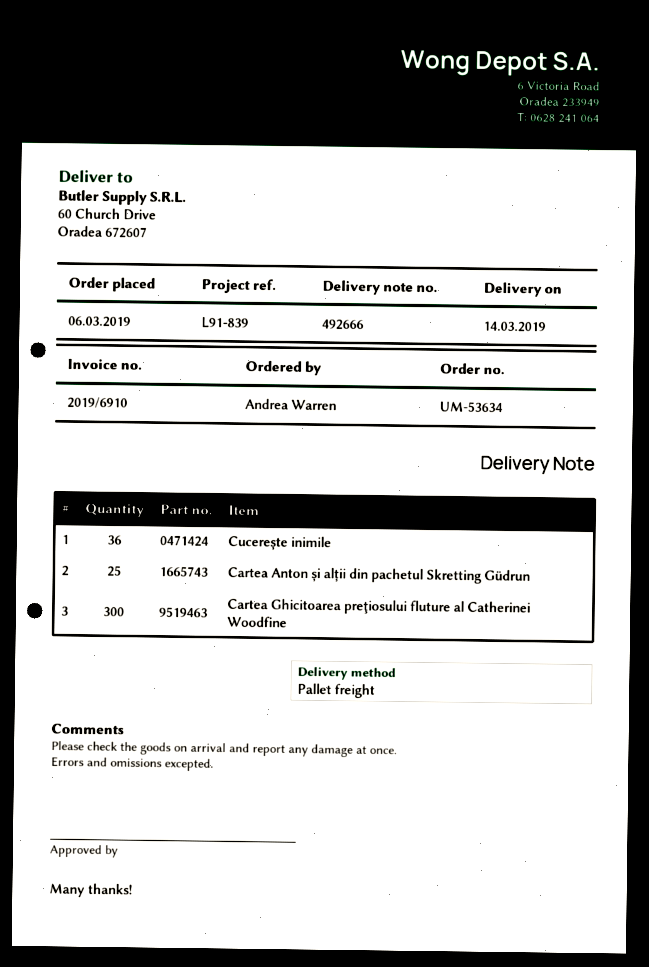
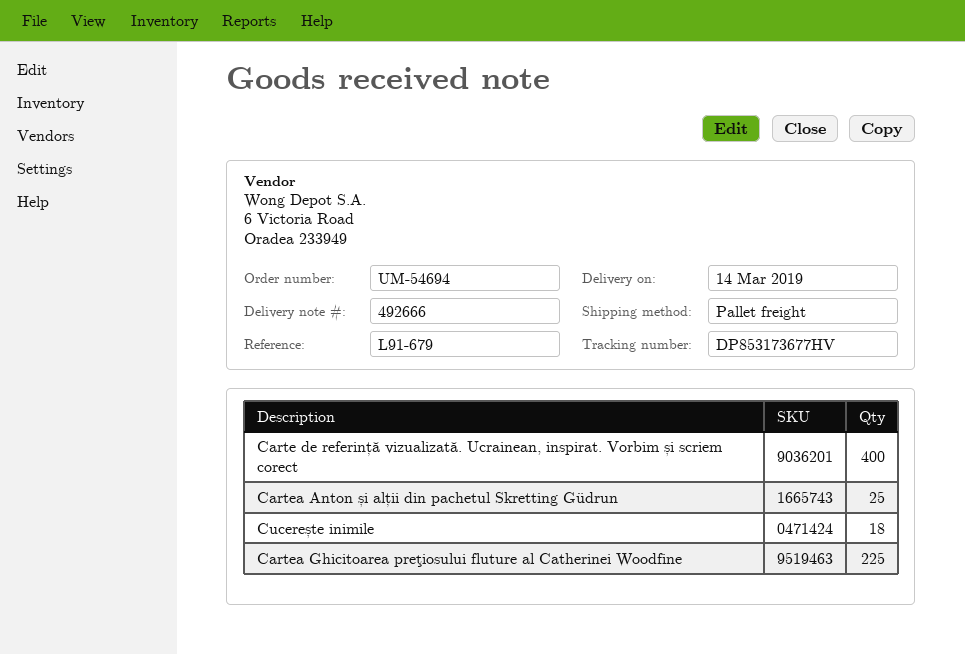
order number: UM-53634 -> UM-54694
reference: L91-839 -> L91-679
Cucerește inimile: 36 -> 18
Cartea Ghicitoarea preţiosului fluture al Catherinei Woodfine: 300 -> 225
Carte de referință vizualizată. Ucrainean, inspirat. Vorbim și scriem corect: none -> 400

